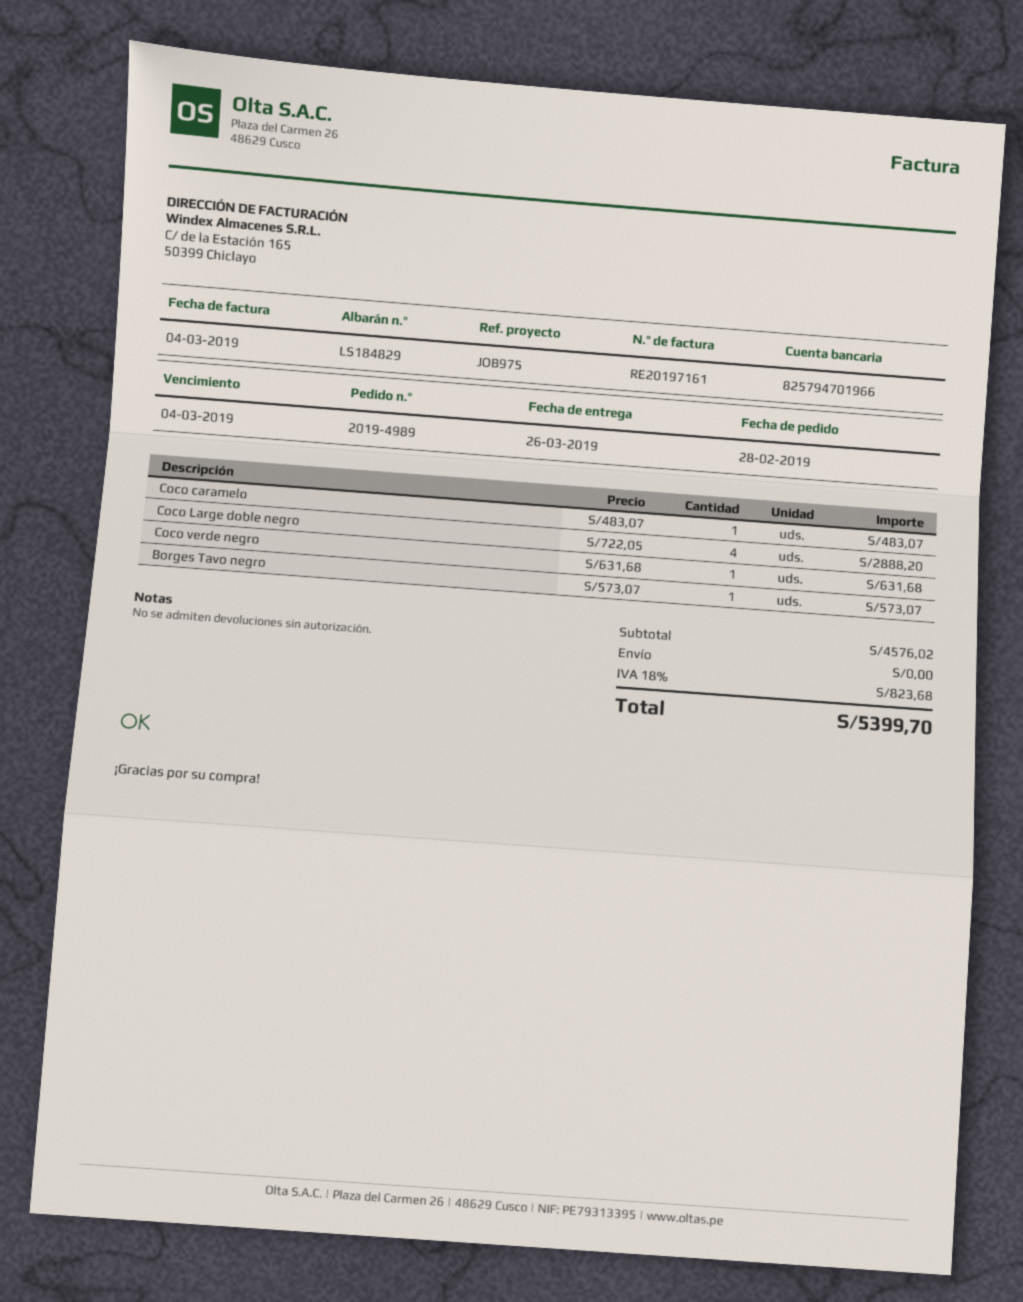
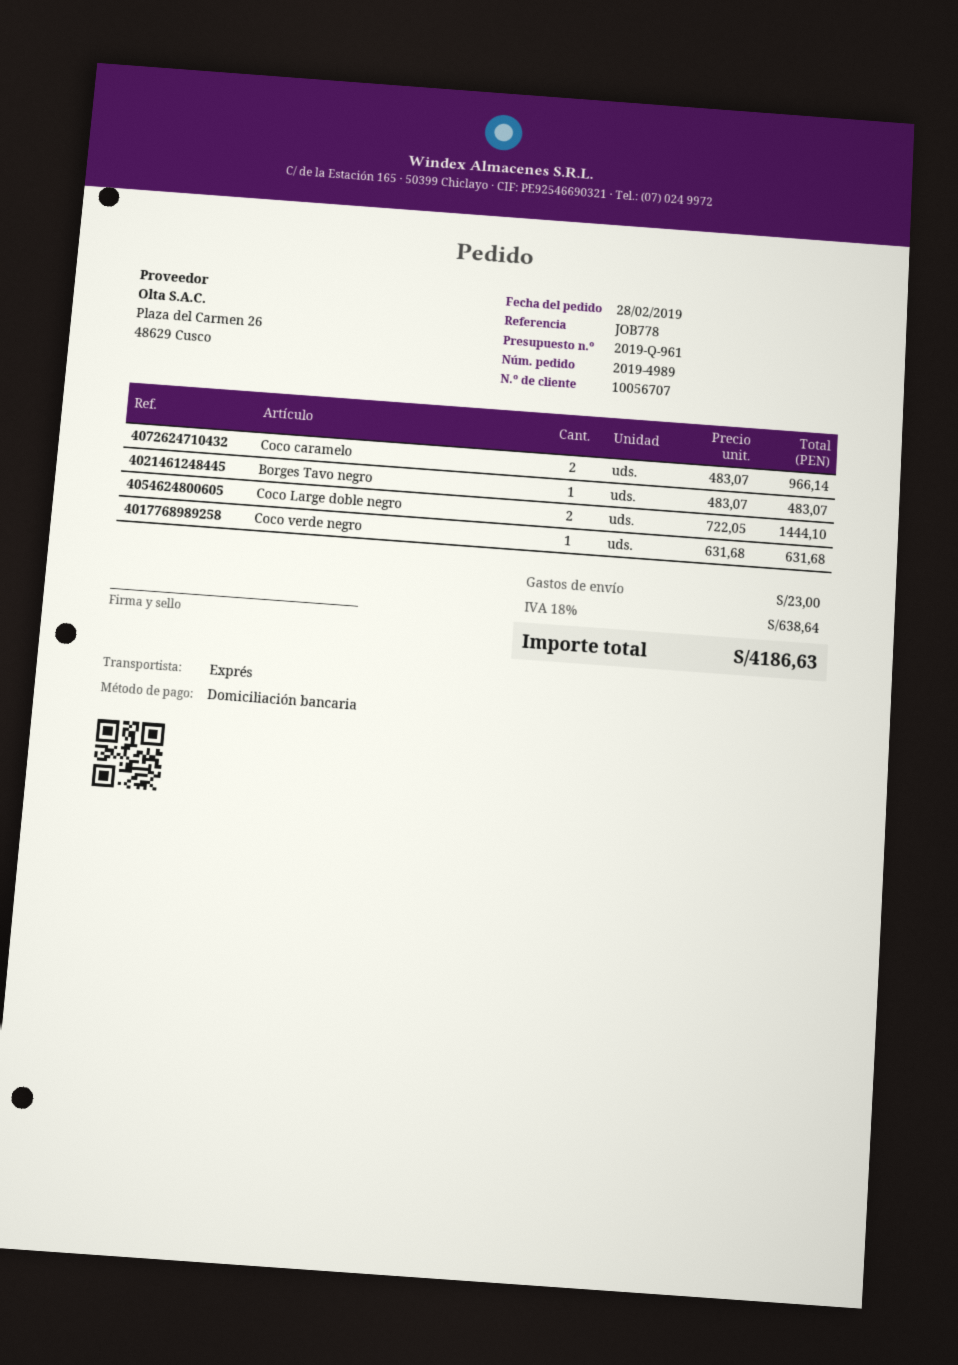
reference: JOB975 -> JOB778
Coco caramelo: 1 x 483.07 = 483.07 -> 2 x 483.07 = 966.14
Coco Large doble negro: 4 x 722.05 = 2888.20 -> 2 x 722.05 = 1444.10
Borges Tavo negro: 1 x 573.07 = 573.07 -> 1 x 483.07 = 483.07
shipping: 0.00 -> 23.00
tax: 18% = 823.68 -> 18% = 638.64
total: 5399.70 -> 4186.63

